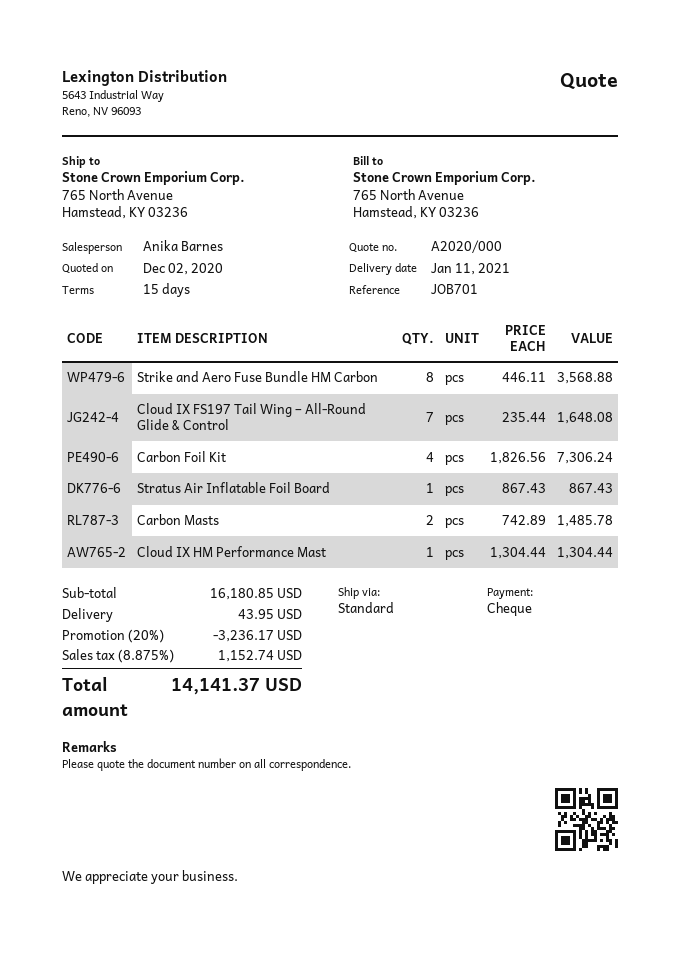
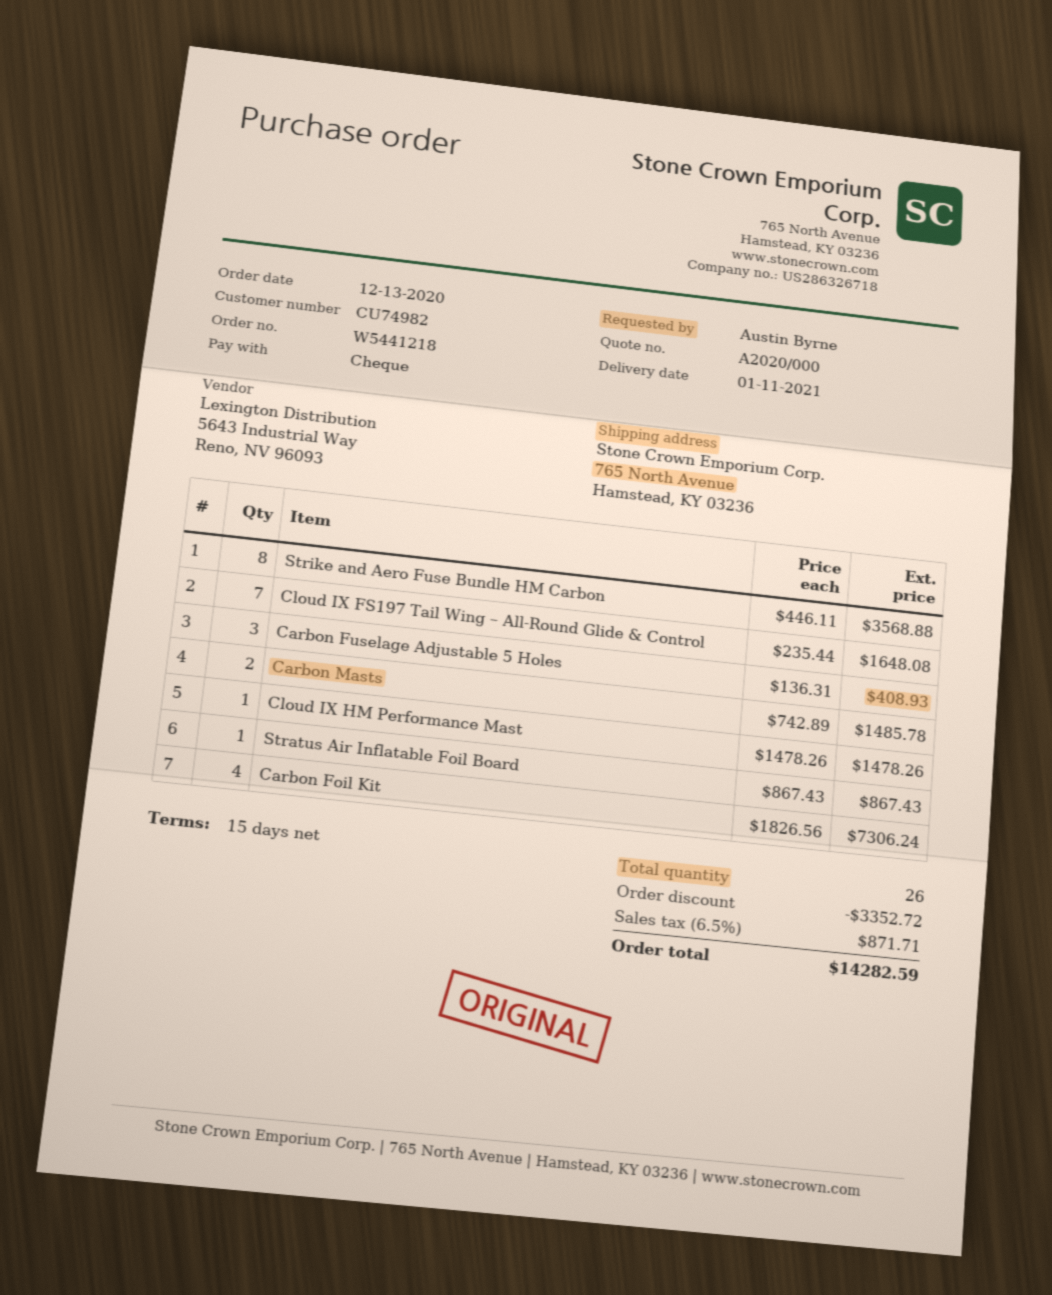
Cloud IX HM Performance Mast: 1 x 1304.44 = 1304.44 -> 1 x 1478.26 = 1478.26
Carbon Fuselage Adjustable 5 Holes: none -> 3 x 136.31 = 408.93
discount: 3236.17 -> 3352.72
shipping: 43.95 -> none
tax: 8.875% = 1152.74 -> 6.5% = 871.71
total: 14141.37 -> 14282.59

